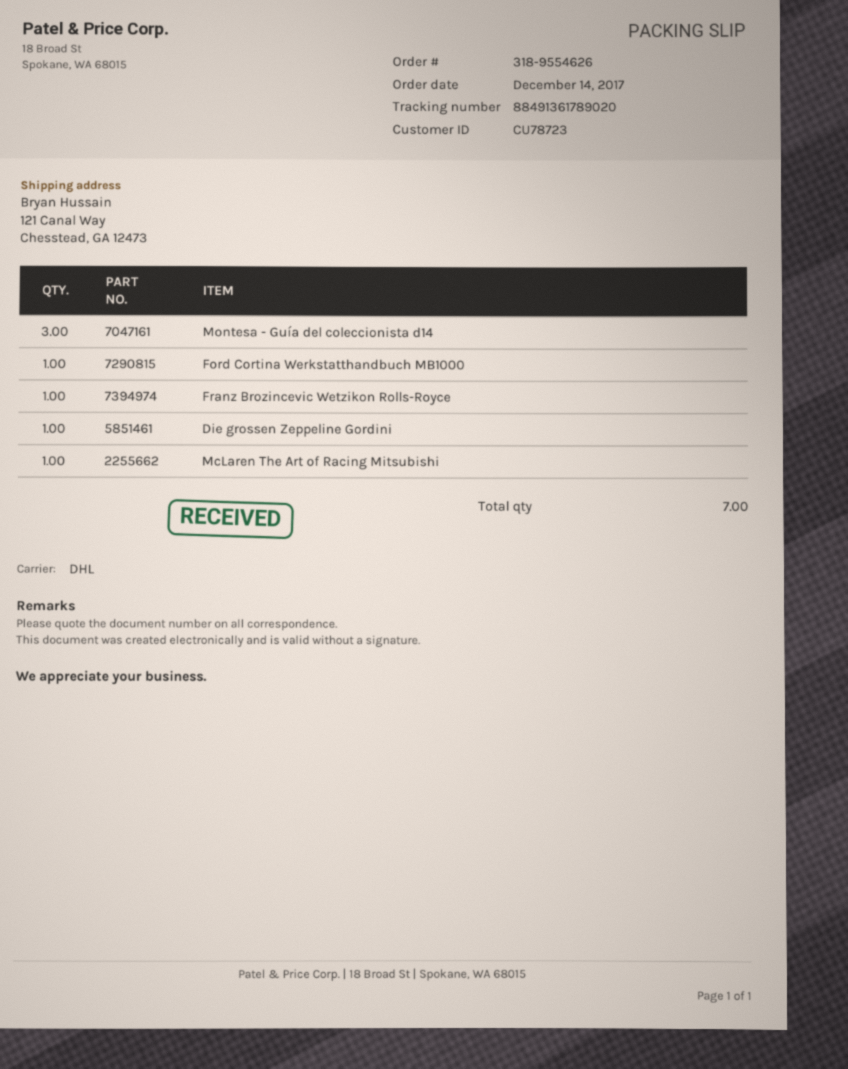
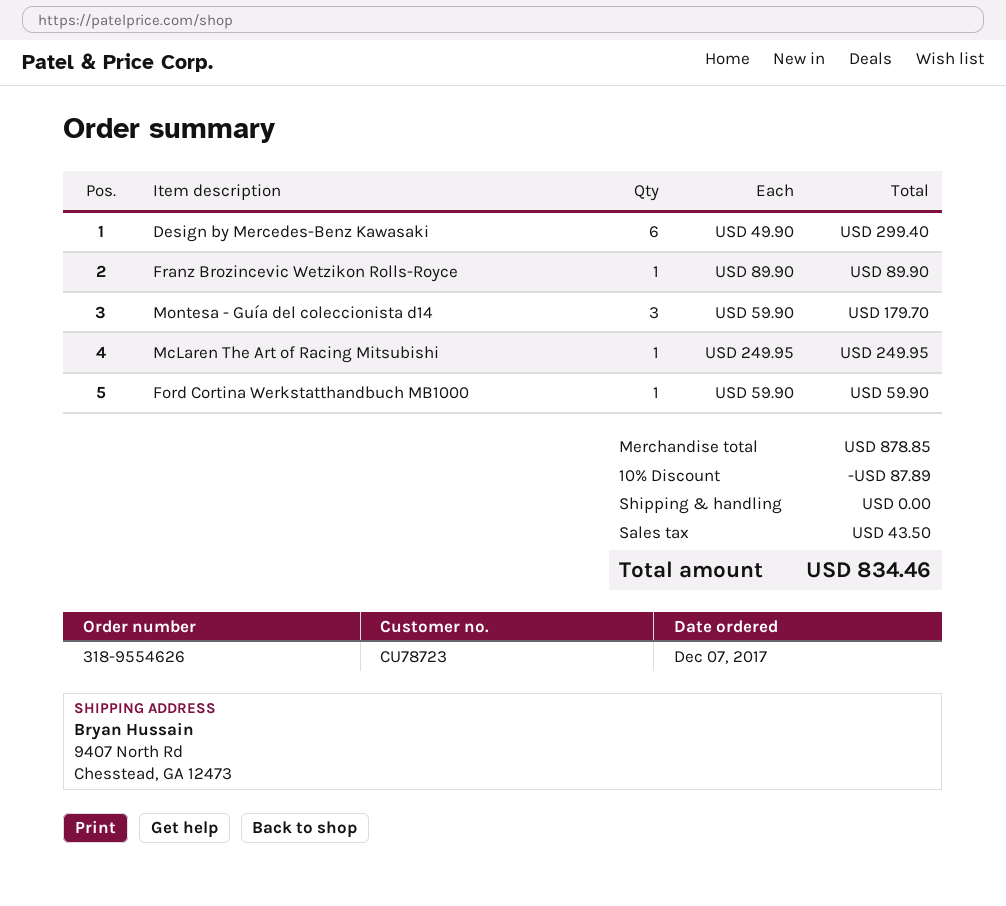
order date: 2017-12-14 -> 2017-12-07
ship to: 121 Canal Way, Chesstead, GA 12473 -> 9407 North Rd, Chesstead, GA 12473
Die grossen Zeppeline Gordini: 1 -> none
Design by Mercedes-Benz Kawasaki: none -> 6

